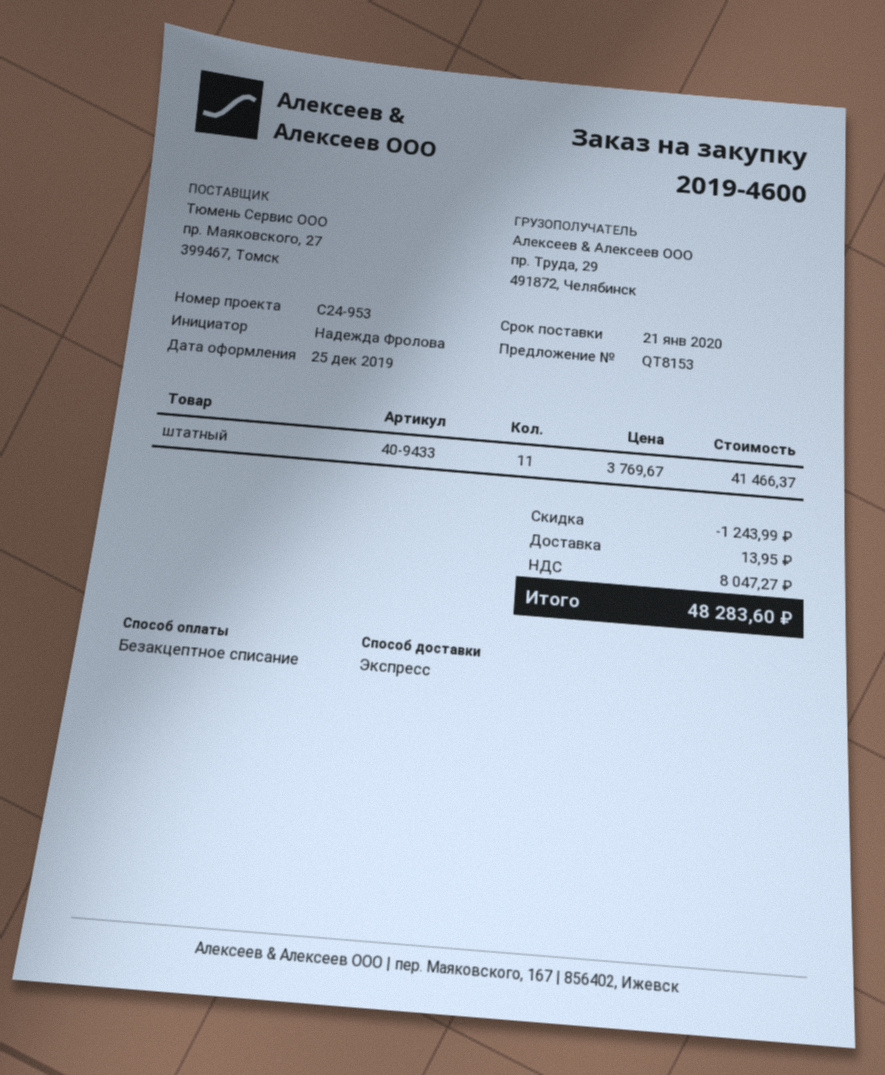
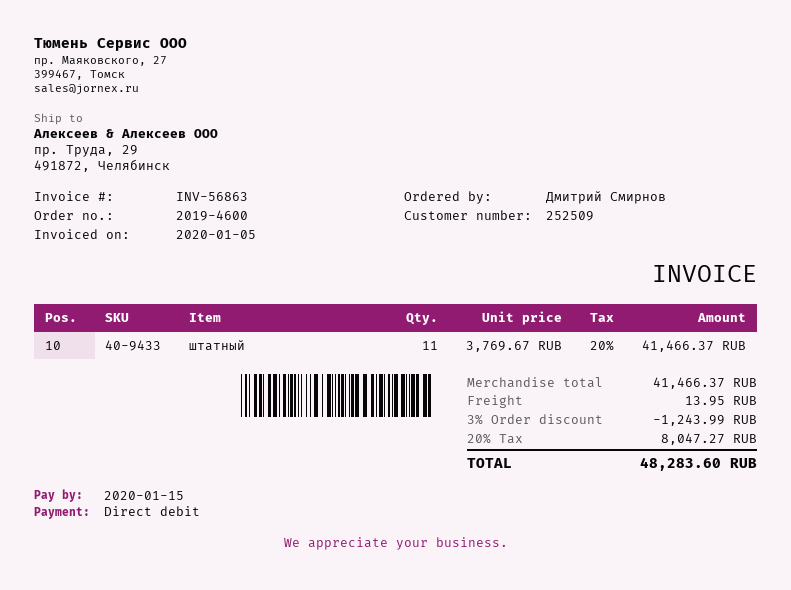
ordered by: Надежда Фролова -> Дмитрий Смирнов

